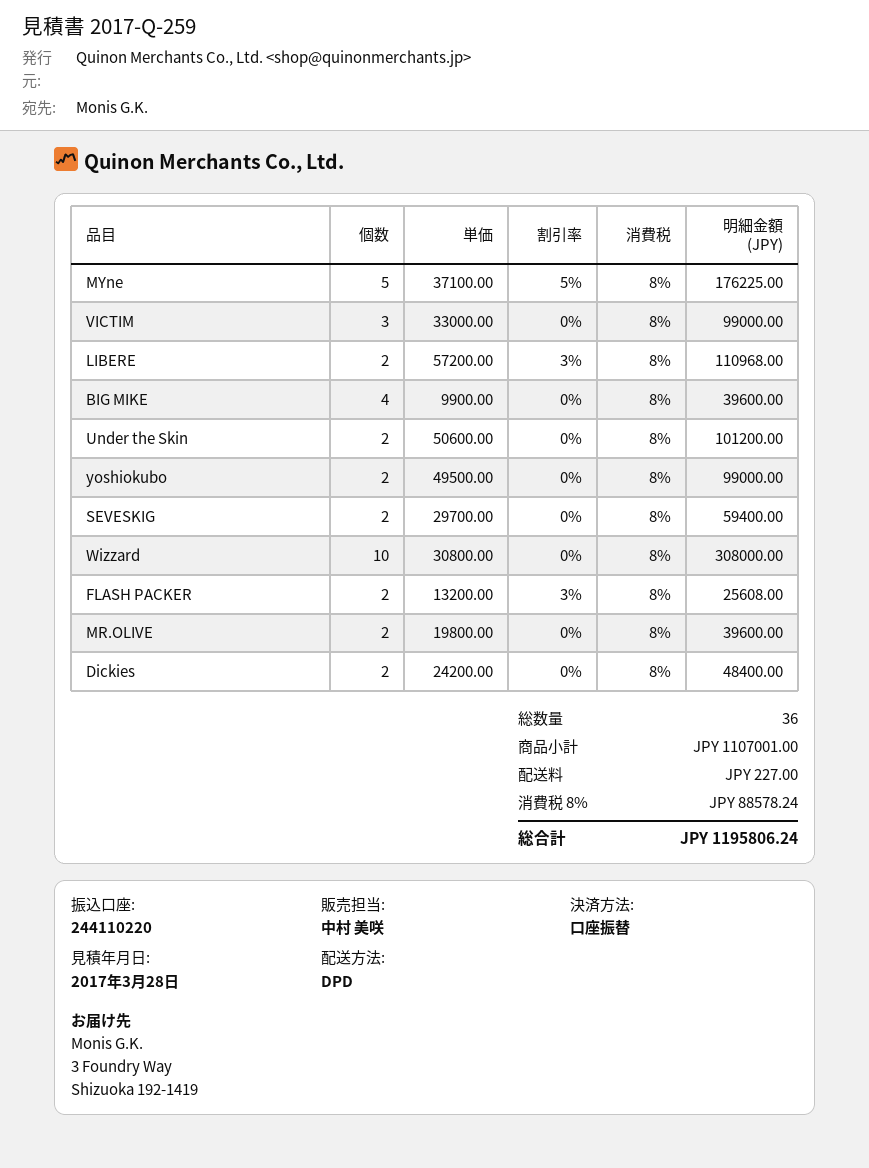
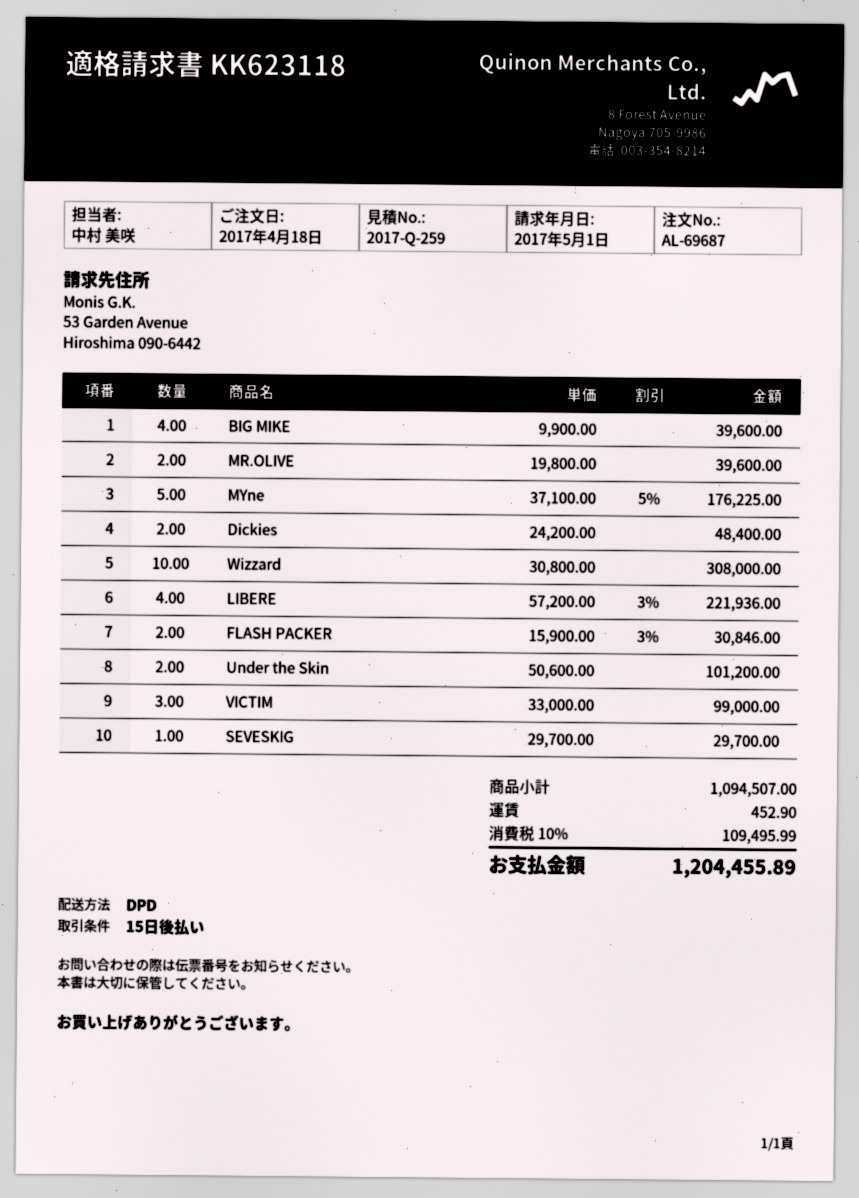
LIBERE: 2 x 57200.00 - 3% = 110968.00 -> 4 x 57200.00 - 3% = 221936.00
yoshiokubo: 2 x 49500.00 = 99000.00 -> none
SEVESKIG: 2 x 29700.00 = 59400.00 -> 1 x 29700.00 = 29700.00
FLASH PACKER: 2 x 13200.00 - 3% = 25608.00 -> 2 x 15900.00 - 3% = 30846.00
subtotal: 1107001.00 -> 1094507.00
shipping: 227.00 -> 452.90
tax: 8% = 88578.24 -> 10% = 109495.99
total: 1195806.24 -> 1204455.89

